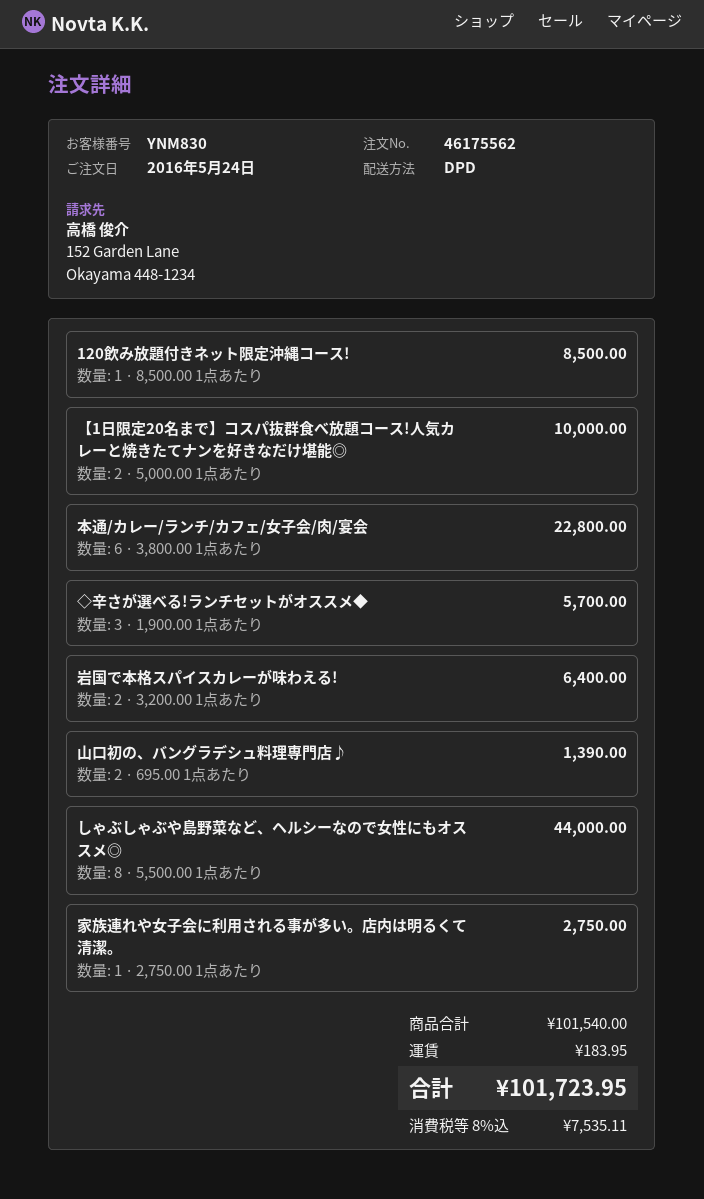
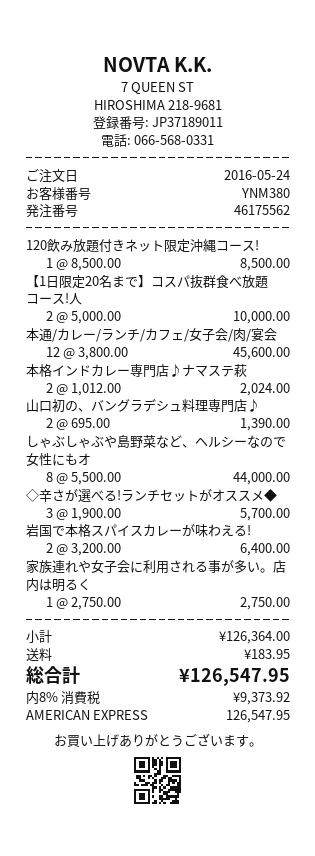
customer number: YNM830 -> YNM380
本通/カレー/ランチ/カフェ/女子会/肉/宴会: 6 x 3800.00 = 22800.00 -> 12 x 3800.00 = 45600.00
本格インドカレー専門店♪ナマステ萩: none -> 2 x 1012.00 = 2024.00
subtotal: 101540.00 -> 126364.00
tax: 8% = 7535.11 -> 8% = 9373.92
total: 101723.95 -> 126547.95

